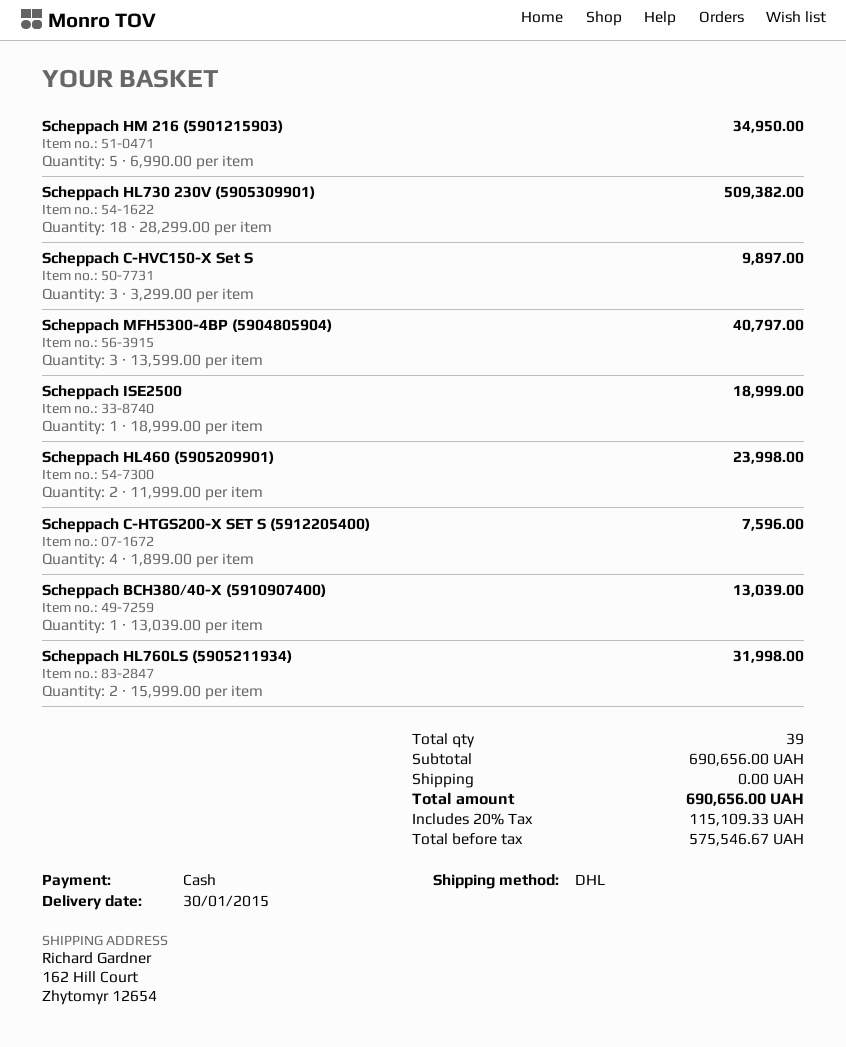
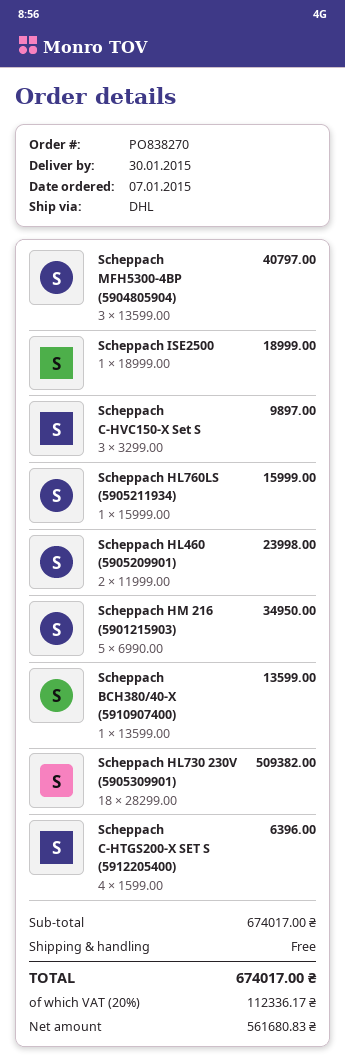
Scheppach C-HTGS200-X SET S (5912205400): 4 x 1899.00 = 7596.00 -> 4 x 1599.00 = 6396.00
Scheppach BCH380/40-X (5910907400): 1 x 13039.00 = 13039.00 -> 1 x 13599.00 = 13599.00
Scheppach HL760LS (5905211934): 2 x 15999.00 = 31998.00 -> 1 x 15999.00 = 15999.00
subtotal: 690656.00 -> 674017.00
net: 575546.67 -> 561680.83
tax: 20% = 115109.33 -> 20% = 112336.17
total: 690656.00 -> 674017.00

